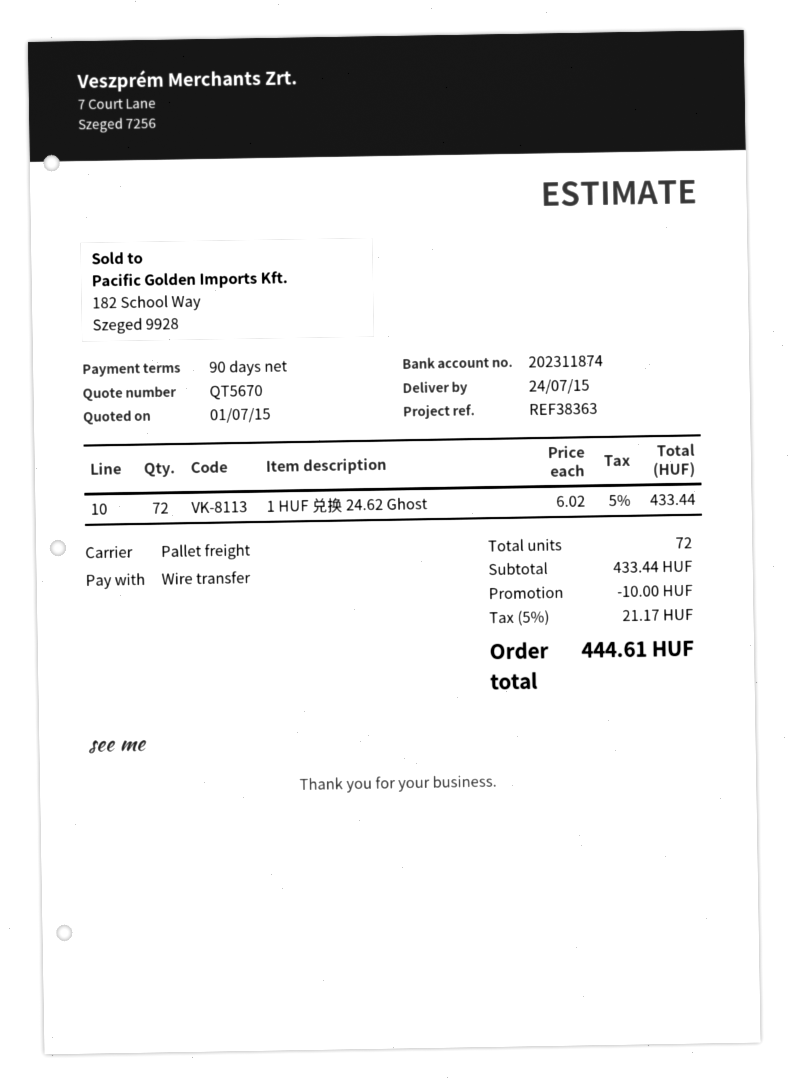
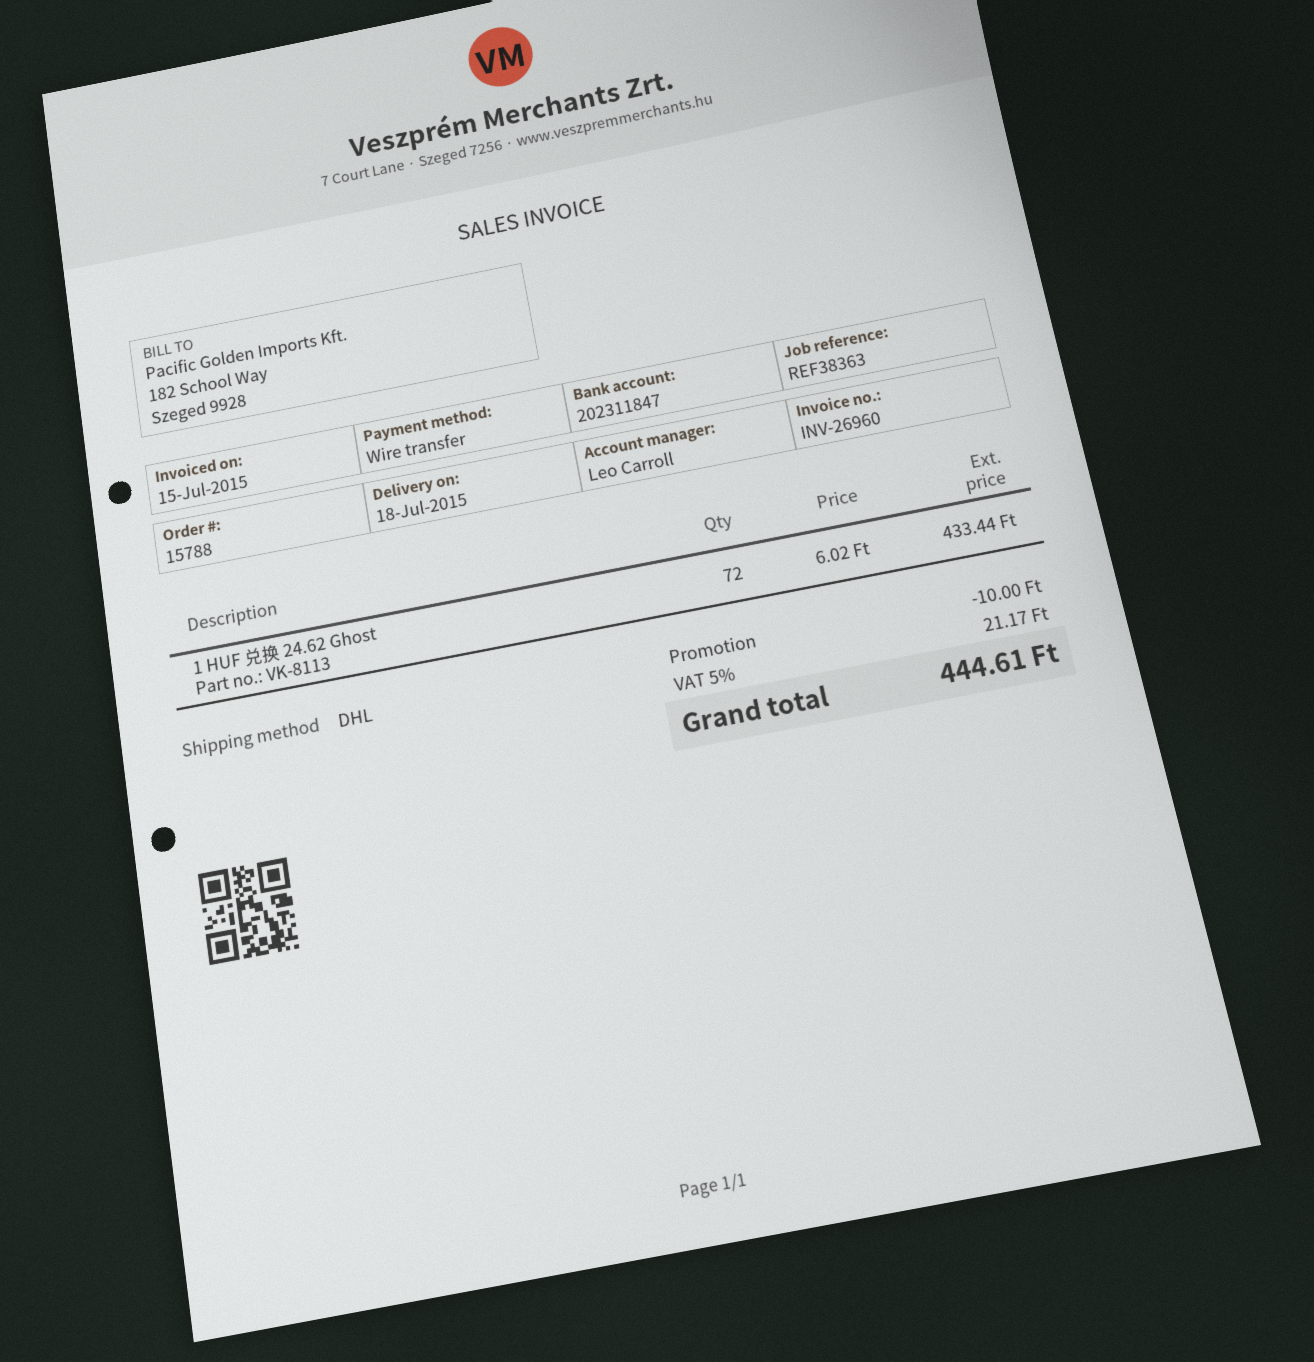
delivery date: 2015-07-24 -> 2015-07-18
bank account: 202311874 -> 202311847
shipping method: pallet freight -> DHL

